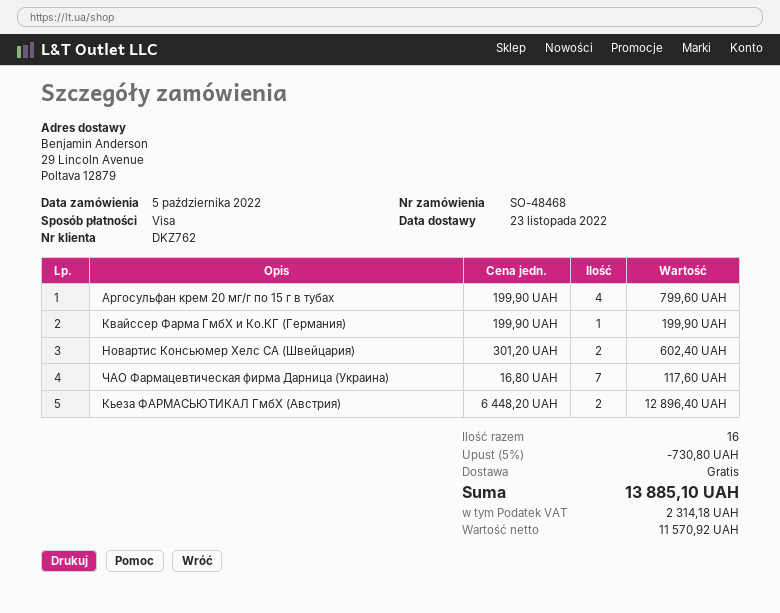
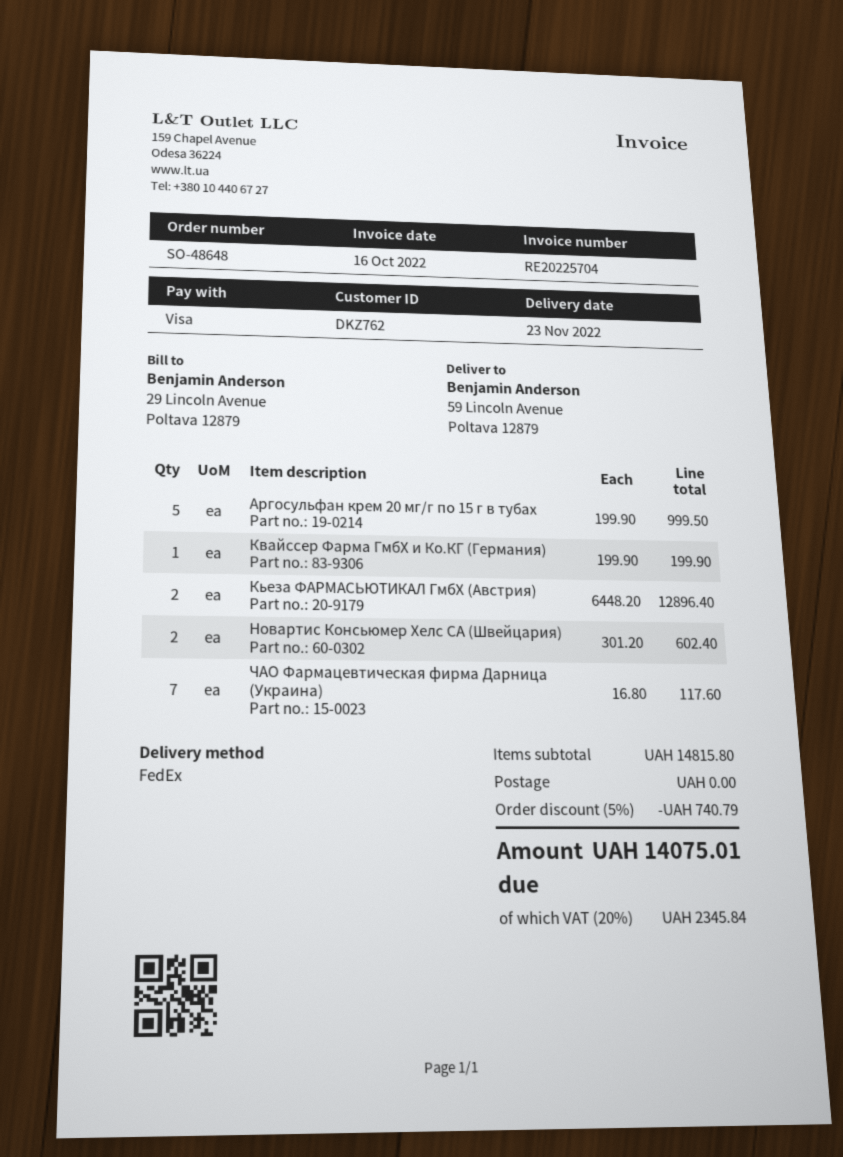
order number: SO-48468 -> SO-48648
ship to: 29 Lincoln Avenue, Poltava 12879 -> 59 Lincoln Avenue, Poltava 12879
Аргосульфан крем 20 мг/г по 15 г в тубах: 4 x 199.90 = 799.60 -> 5 x 199.90 = 999.50
discount: 5% = 730.80 -> 5% = 740.79
tax: 2314.18 -> 2345.84
total: 13885.10 -> 14075.01

